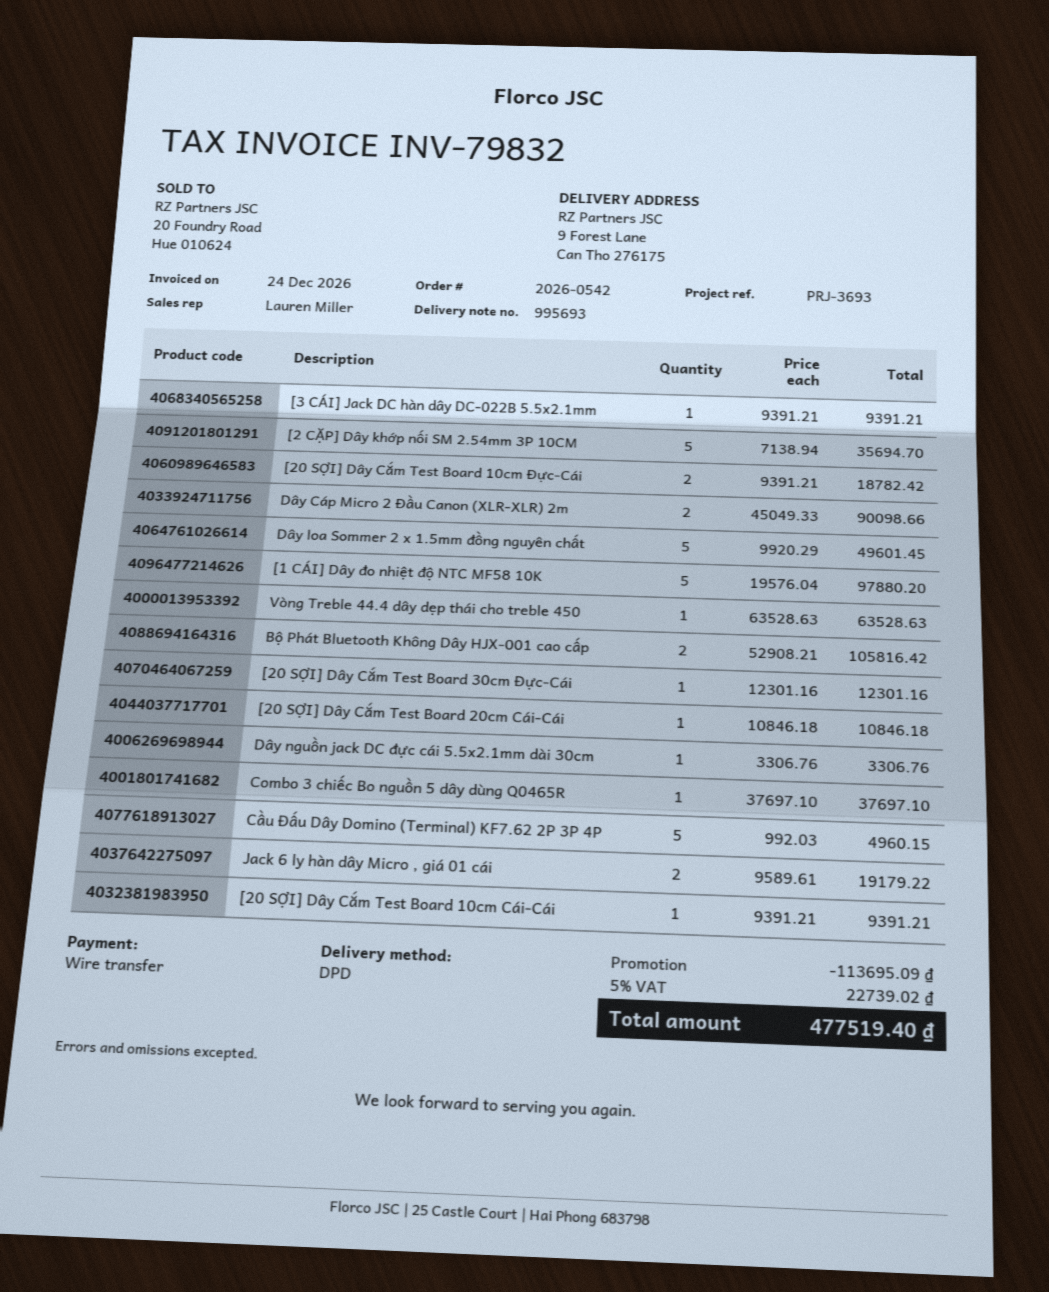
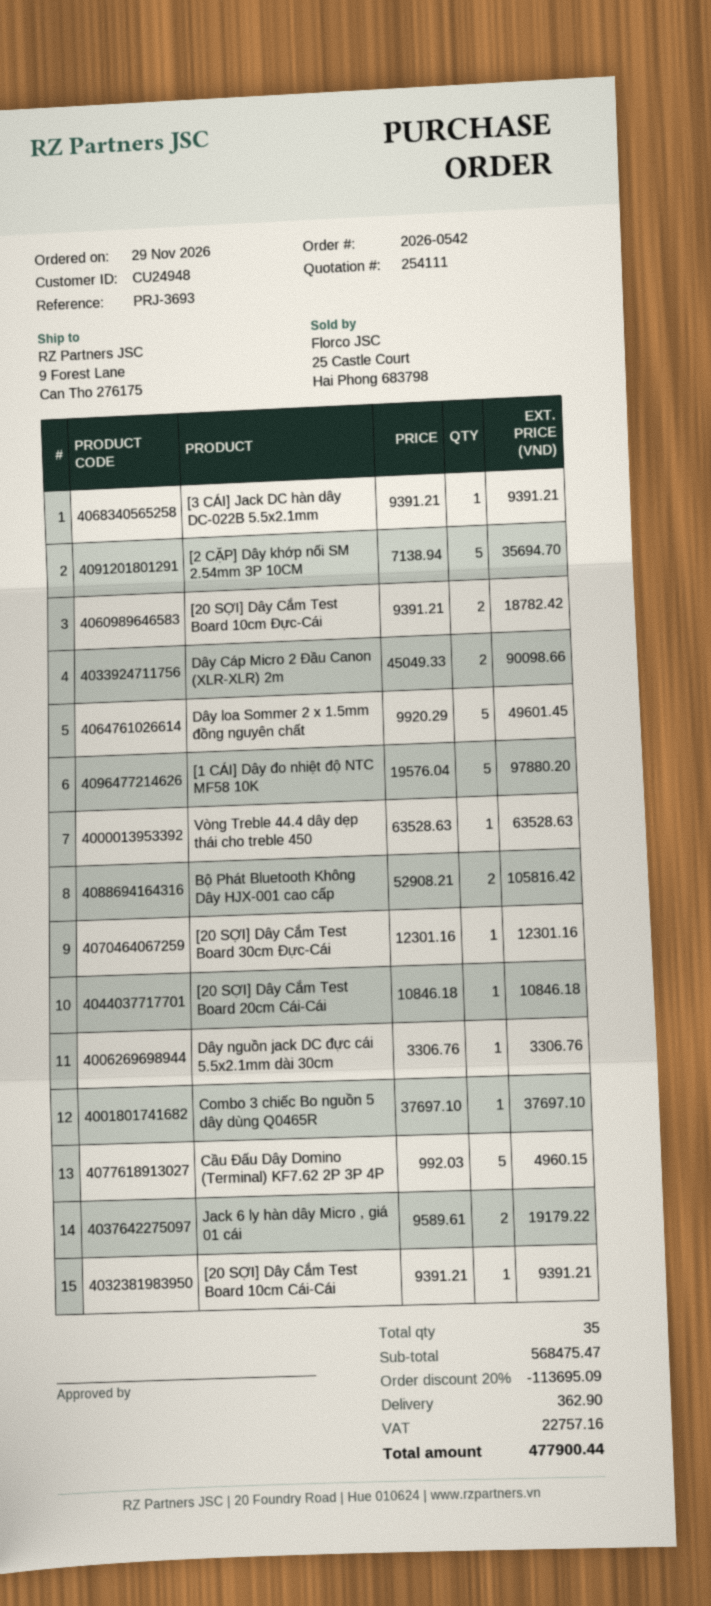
shipping: none -> 362.90
tax: 22739.02 -> 22757.16
total: 477519.40 -> 477900.44

